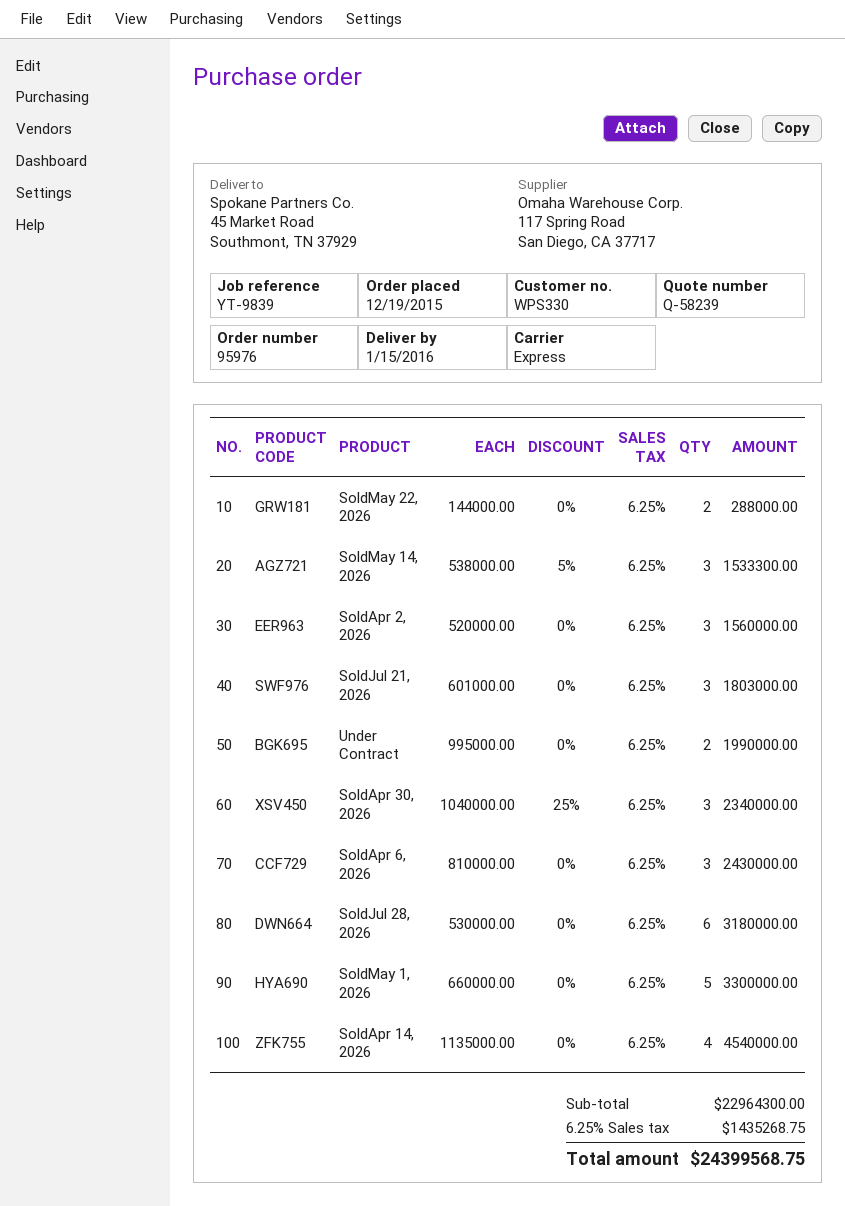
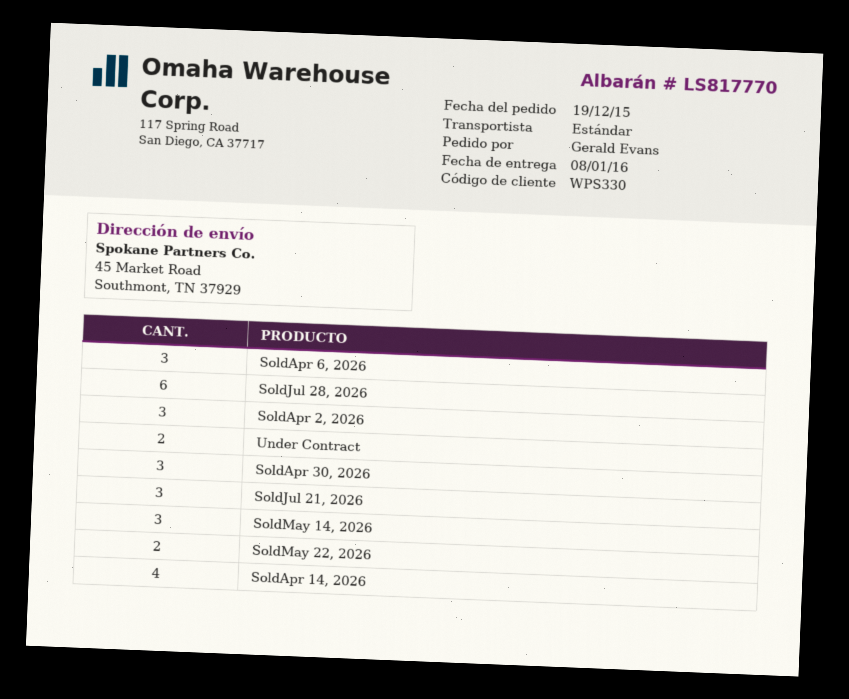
delivery date: 2016-01-15 -> 2016-01-08
shipping method: express -> standard
SoldMay 1, 2026: 5 -> none

